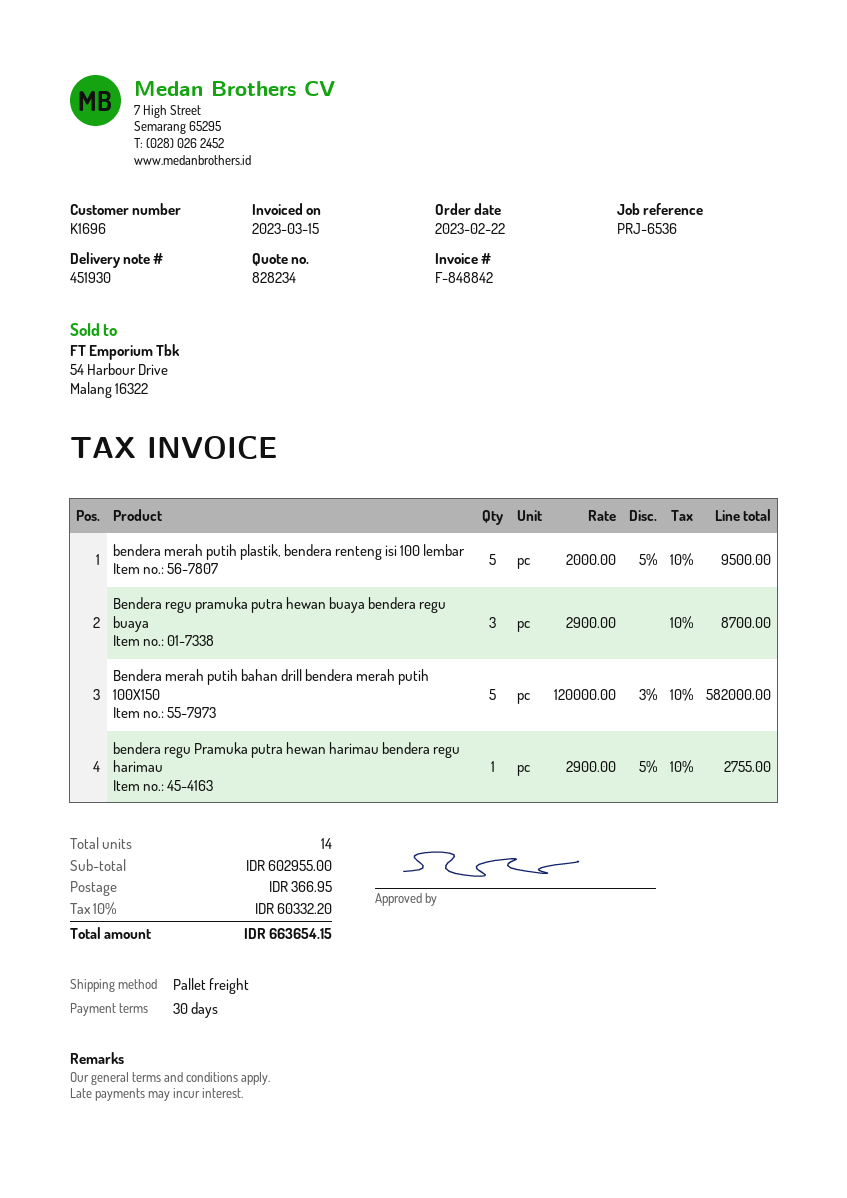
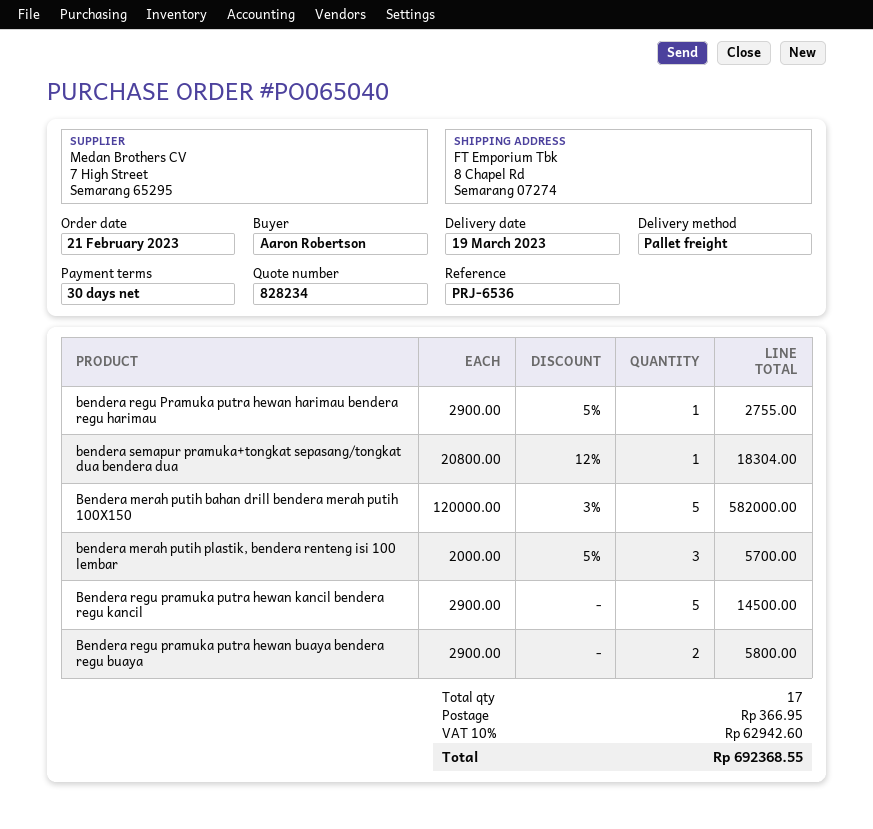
order date: 2023-02-22 -> 2023-02-21
bendera merah putih plastik, bendera renteng isi 100 lembar: 5 x 2000.00 - 5% = 9500.00 -> 3 x 2000.00 - 5% = 5700.00
Bendera regu pramuka putra hewan buaya bendera regu buaya: 3 x 2900.00 = 8700.00 -> 2 x 2900.00 = 5800.00
bendera semapur pramuka+tongkat sepasang/tongkat dua bendera dua: none -> 1 x 20800.00 - 12% = 18304.00
Bendera regu pramuka putra hewan kancil bendera regu kancil: none -> 5 x 2900.00 = 14500.00
total quantity: 14 -> 17
tax: 10% = 60332.20 -> 10% = 62942.60
total: 663654.15 -> 692368.55

